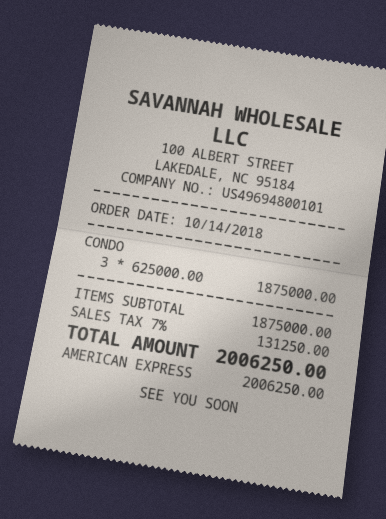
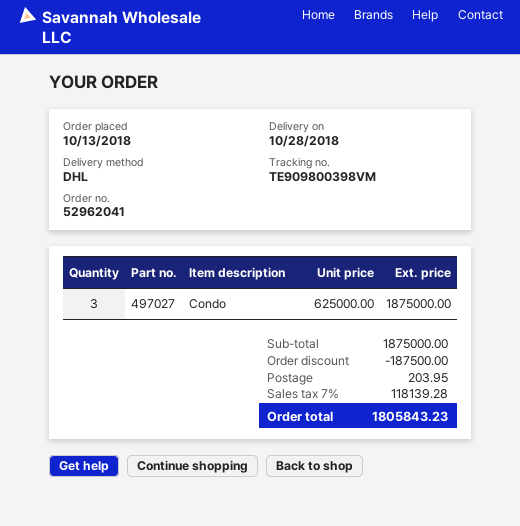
order date: 2018-10-14 -> 2018-10-13
discount: none -> 187500.00
shipping: none -> 203.95
tax: 7% = 131250.00 -> 7% = 118139.28
total: 2006250.00 -> 1805843.23

